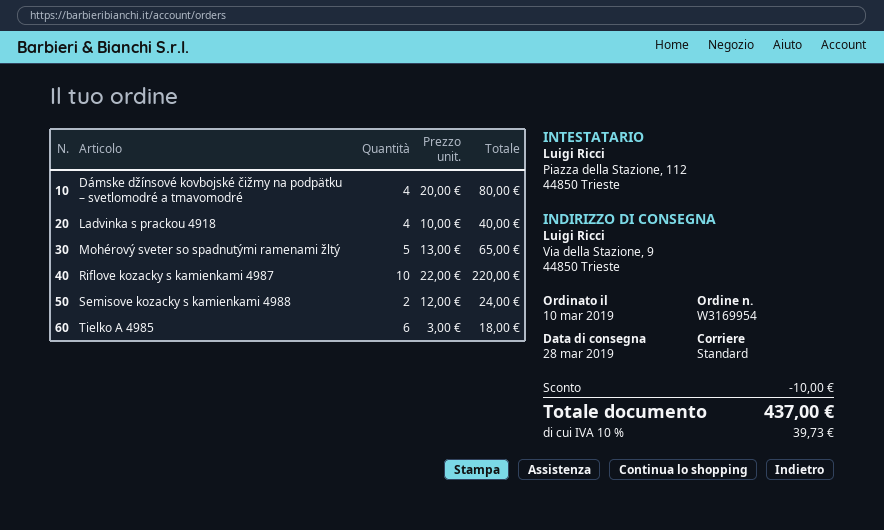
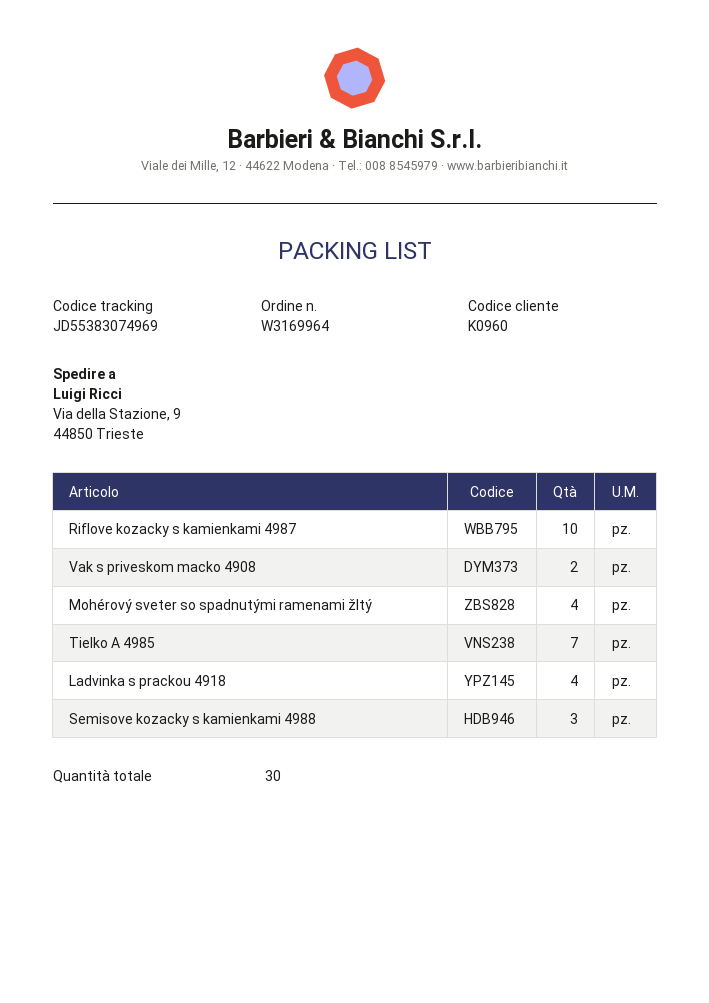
order number: W3169954 -> W3169964
Dámske džínsové kovbojské čižmy na podpätku – svetlomodré a tmavomodré: 4 -> none
Mohérový sveter so spadnutými ramenami žltý: 5 -> 4
Semisove kozacky s kamienkami 4988: 2 -> 3
Tielko A 4985: 6 -> 7
Vak s priveskom macko 4908: none -> 2

